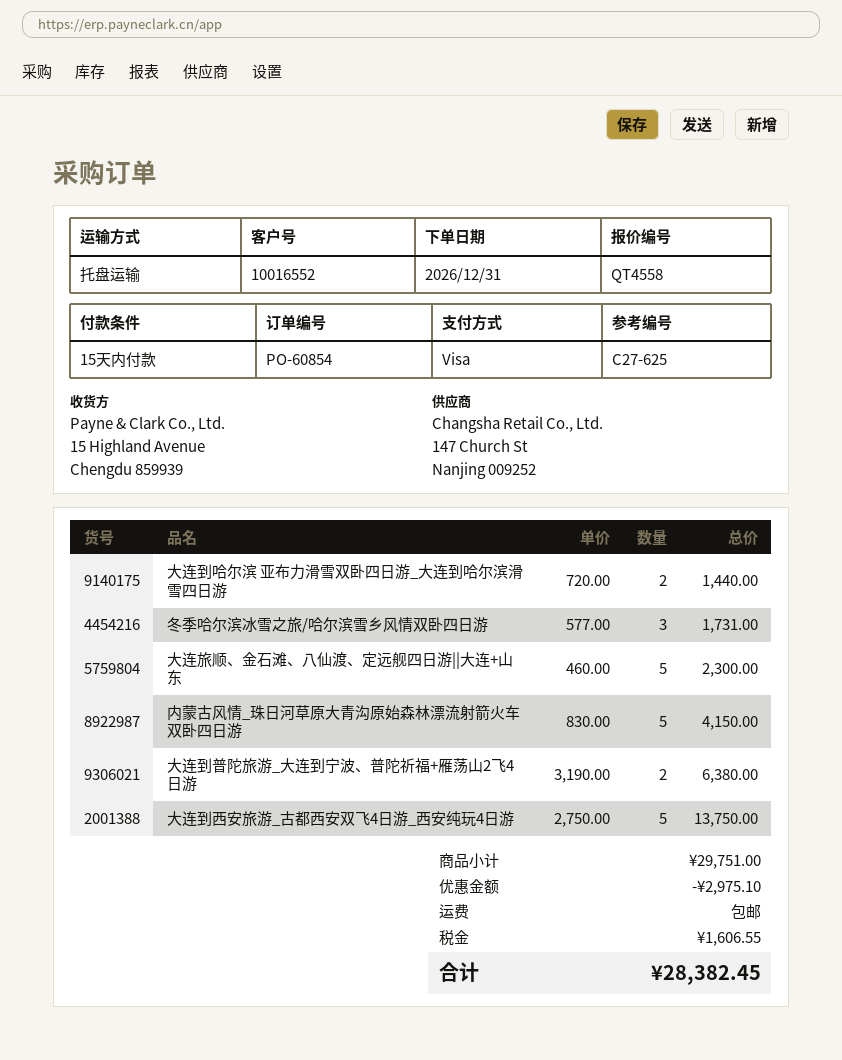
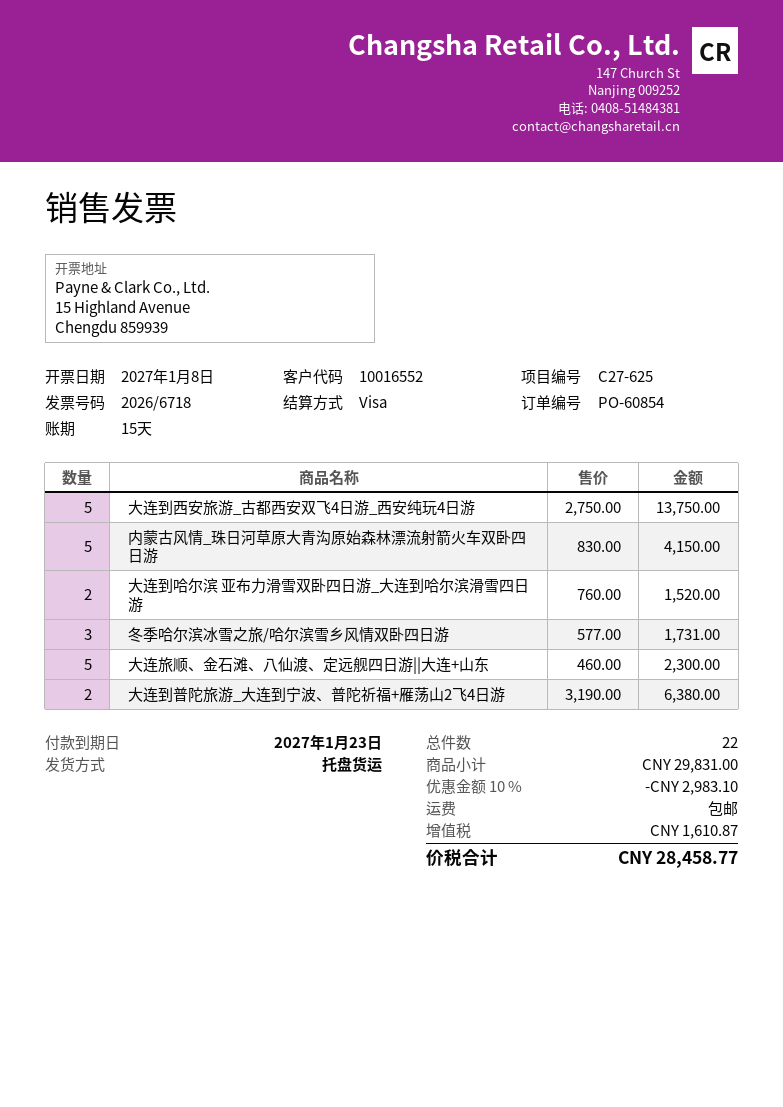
大连到哈尔滨 亚布力滑雪双卧四日游_大连到哈尔滨滑雪四日游: 2 x 720.00 = 1440.00 -> 2 x 760.00 = 1520.00
subtotal: 29751.00 -> 29831.00
discount: 2975.10 -> 2983.10
tax: 1606.55 -> 1610.87
total: 28382.45 -> 28458.77

